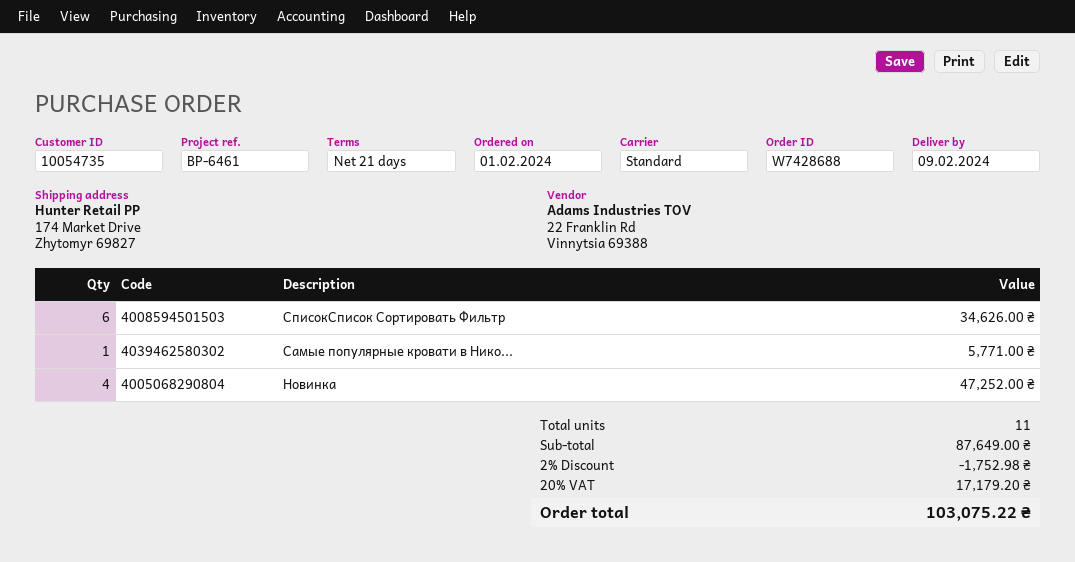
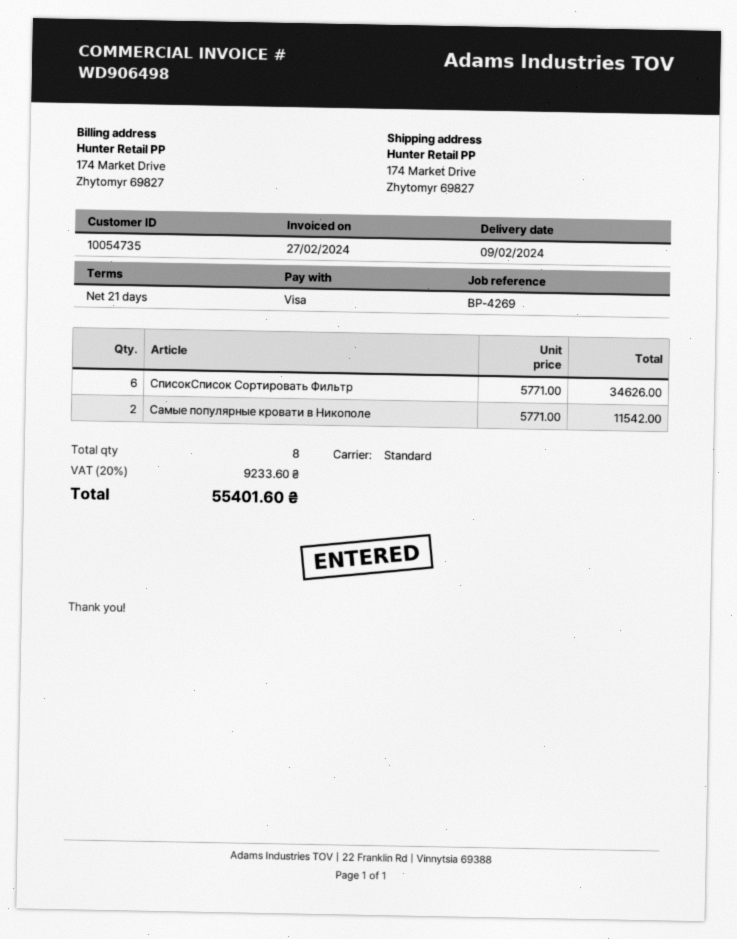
reference: BP-6461 -> BP-4269
Самые популярные кровати в Нико...: 1 for 5771.00 -> 2 for 11542.00
Новинка: 4 for 47252.00 -> none
total quantity: 11 -> 8
discount: 2% = 1752.98 -> none
tax: 20% = 17179.20 -> 20% = 9233.60
total: 103075.22 -> 55401.60

